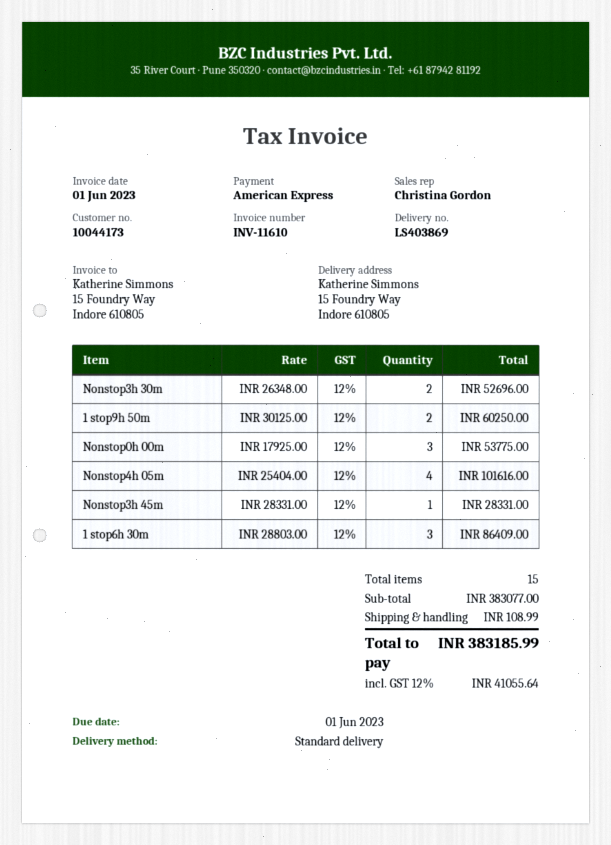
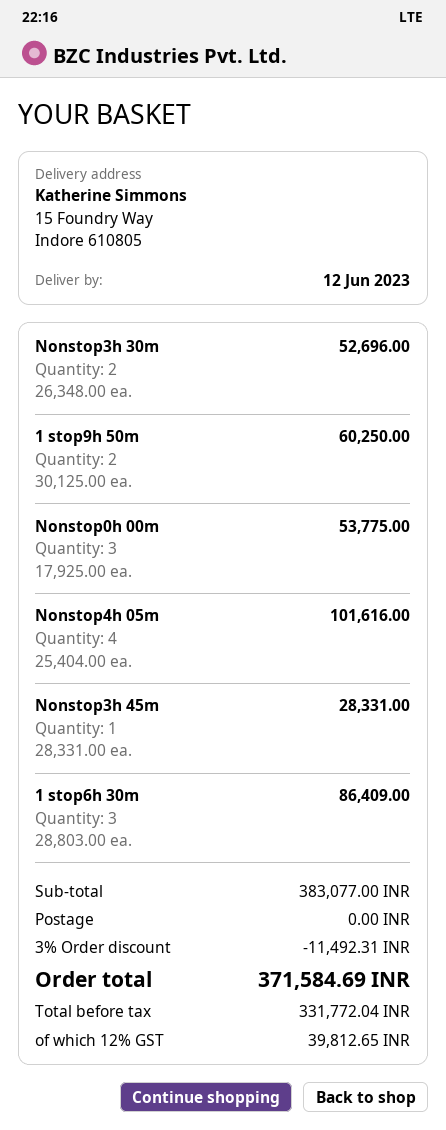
discount: none -> 3% = 11492.31
shipping: 108.99 -> 0.00
tax: 12% = 41055.64 -> 12% = 39812.65
total: 383185.99 -> 371584.69

